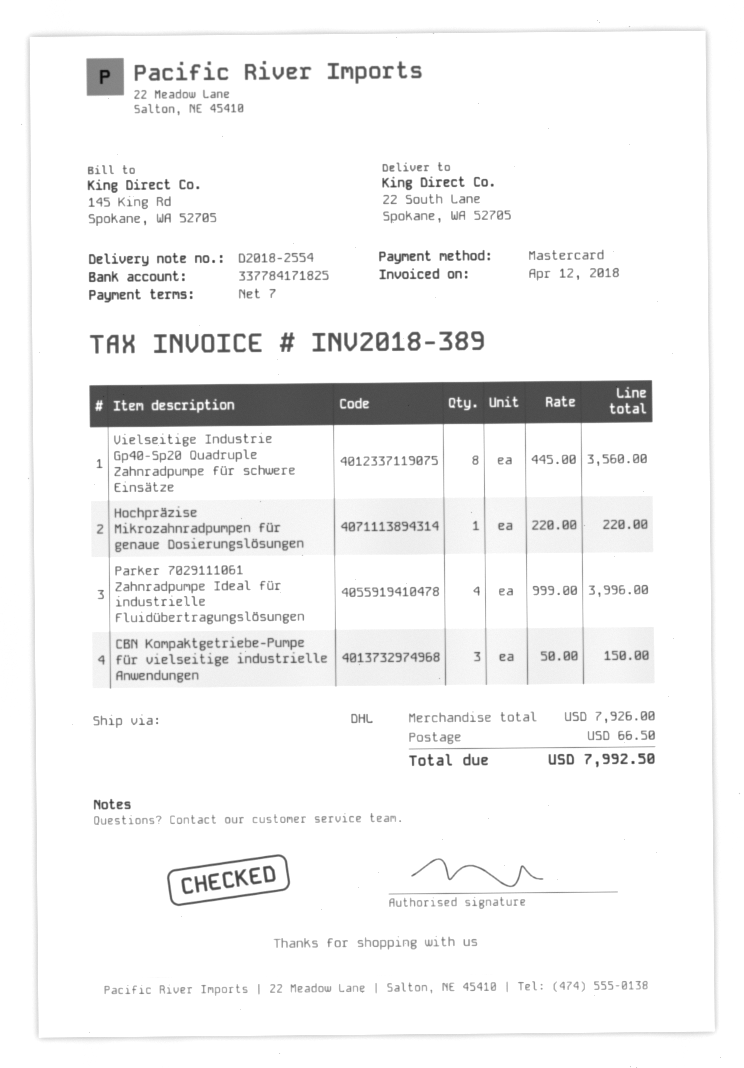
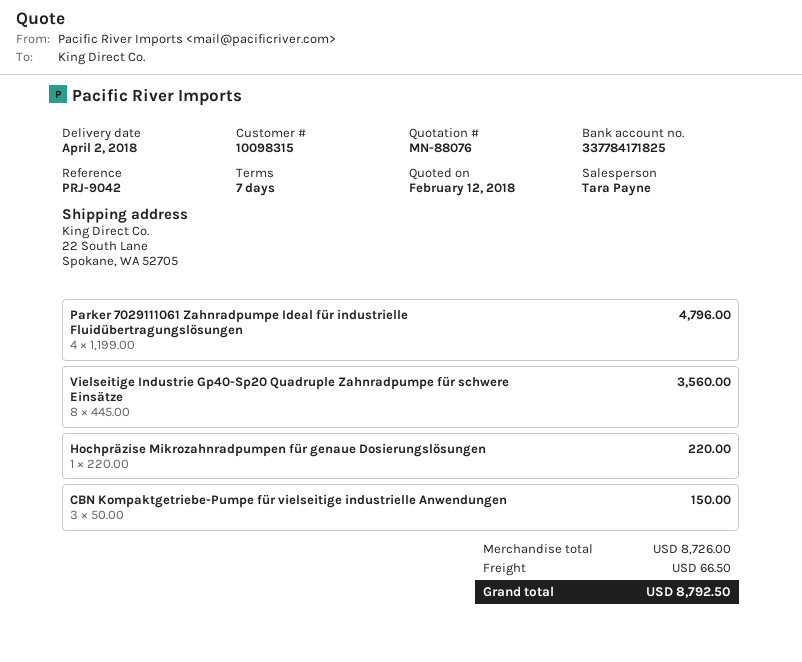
Parker 7029111061 Zahnradpumpe Ideal für industrielle Fluidübertragungslösungen: 4 x 999.00 = 3996.00 -> 4 x 1199.00 = 4796.00
subtotal: 7926.00 -> 8726.00
total: 7992.50 -> 8792.50

